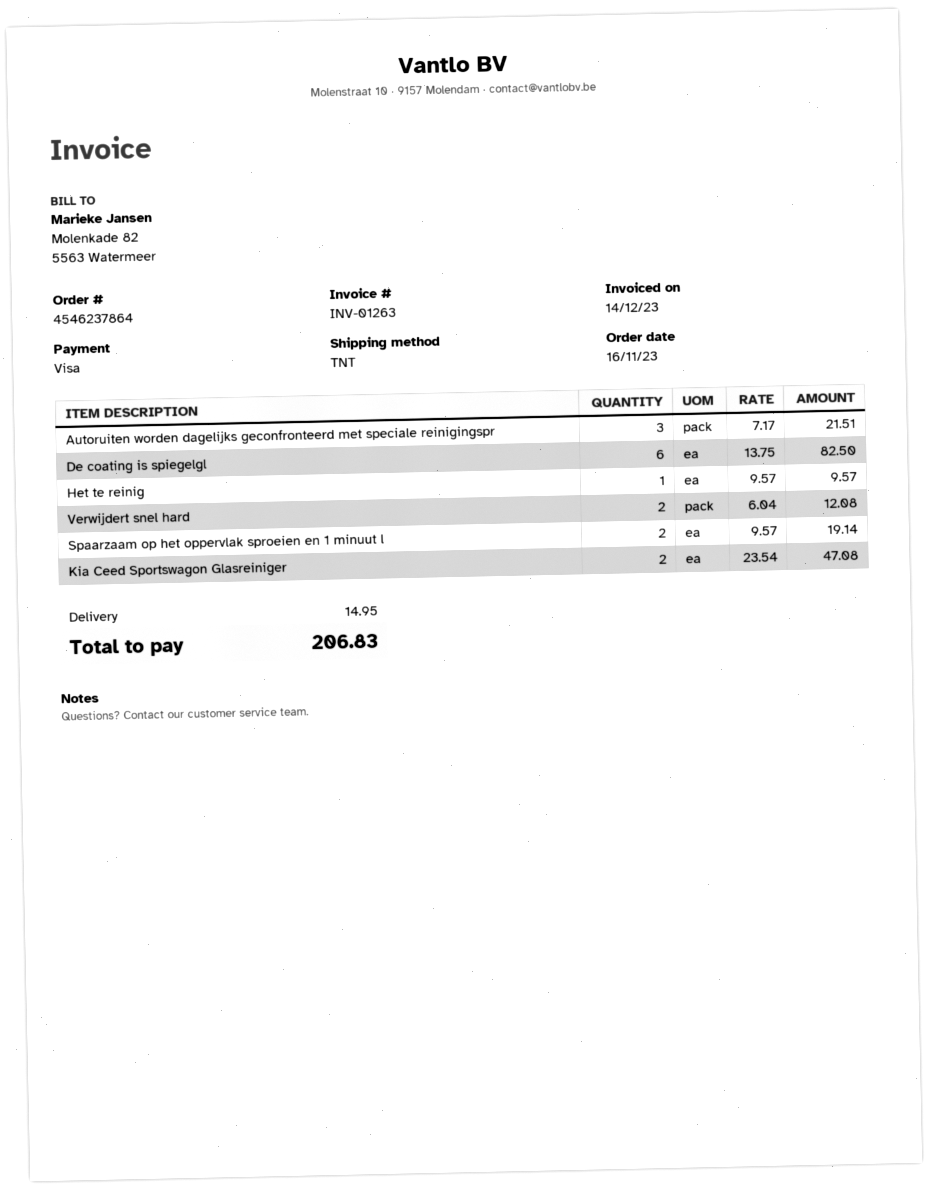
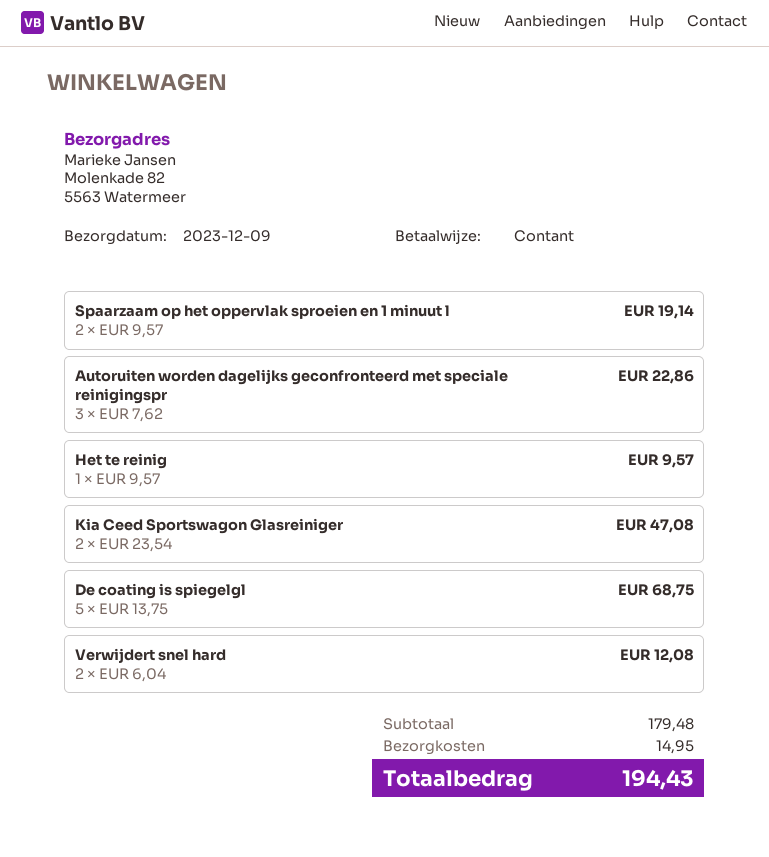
payment method: Visa -> cash
Autoruiten worden dagelijks geconfronteerd met speciale reinigingspr: 3 x 7.17 = 21.51 -> 3 x 7.62 = 22.86
De coating is spiegelgl: 6 x 13.75 = 82.50 -> 5 x 13.75 = 68.75
total: 206.83 -> 194.43

